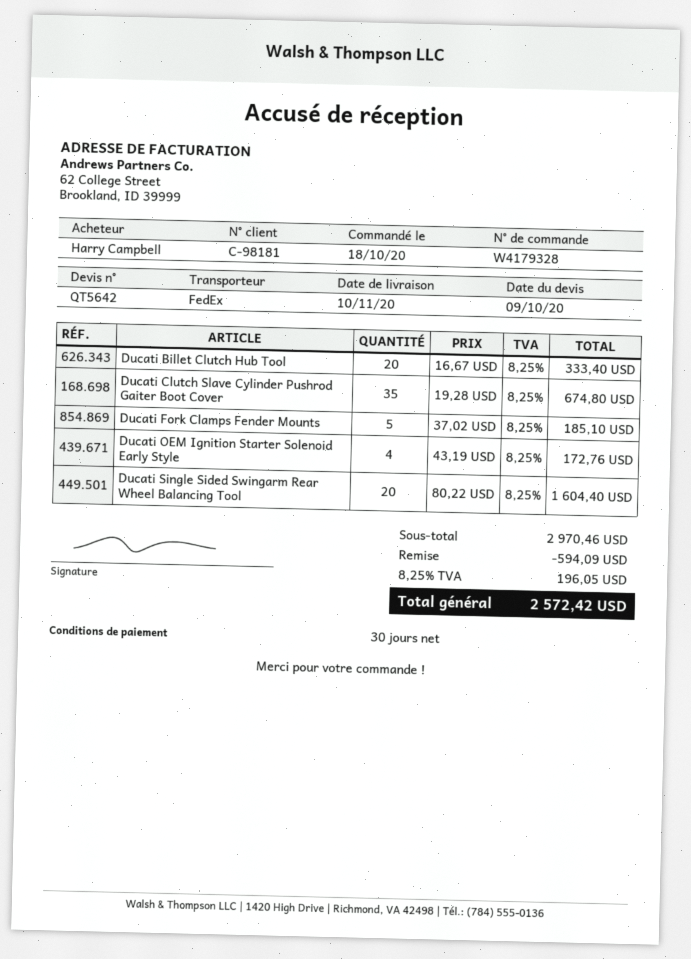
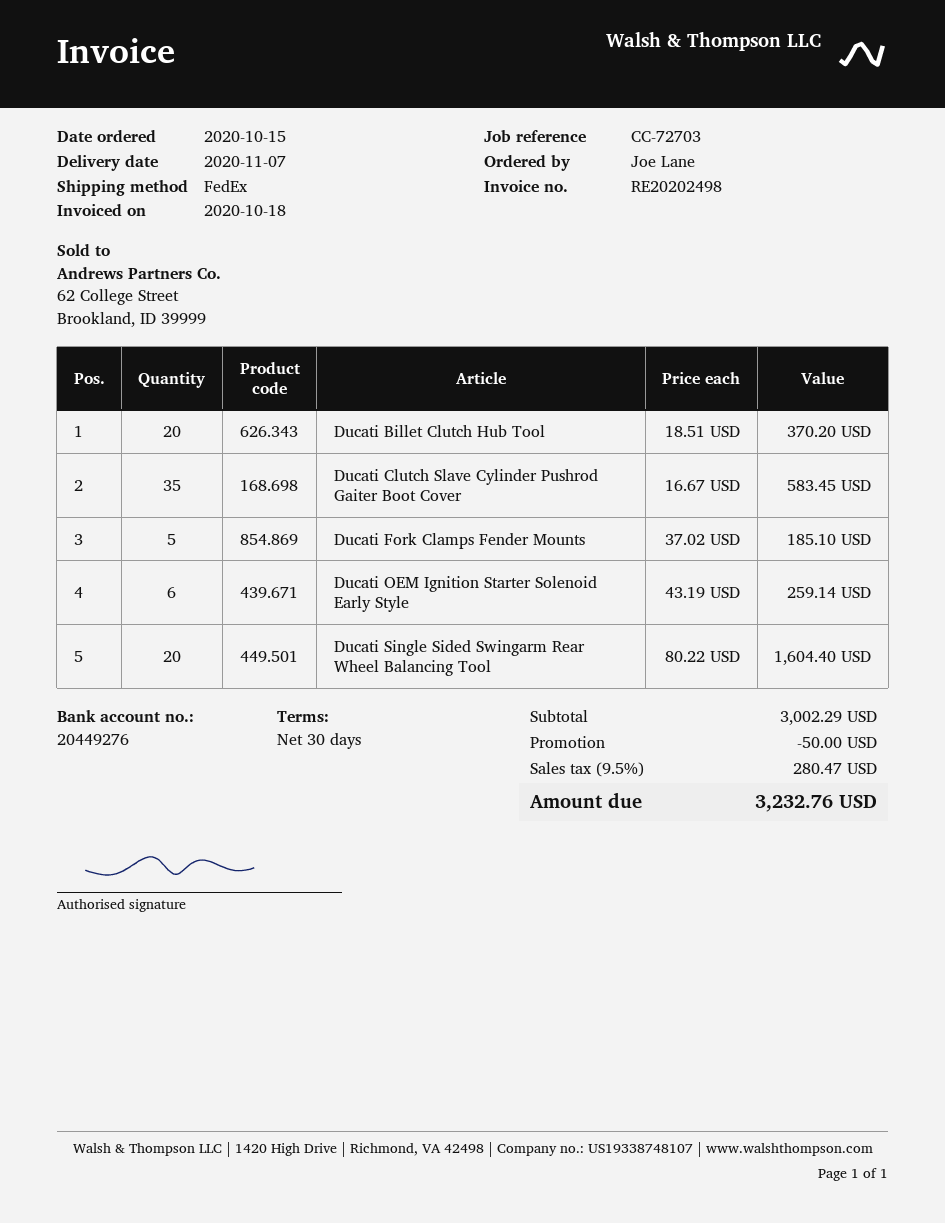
order date: 2020-10-18 -> 2020-10-15
delivery date: 2020-11-10 -> 2020-11-07
ordered by: Harry Campbell -> Joe Lane
Ducati Billet Clutch Hub Tool: 20 x 16.67 = 333.40 -> 20 x 18.51 = 370.20
Ducati Clutch Slave Cylinder Pushrod Gaiter Boot Cover: 35 x 19.28 = 674.80 -> 35 x 16.67 = 583.45
Ducati OEM Ignition Starter Solenoid Early Style: 4 x 43.19 = 172.76 -> 6 x 43.19 = 259.14
subtotal: 2970.46 -> 3002.29
discount: 594.09 -> 50.00
tax: 8.25% = 196.05 -> 9.5% = 280.47
total: 2572.42 -> 3232.76

